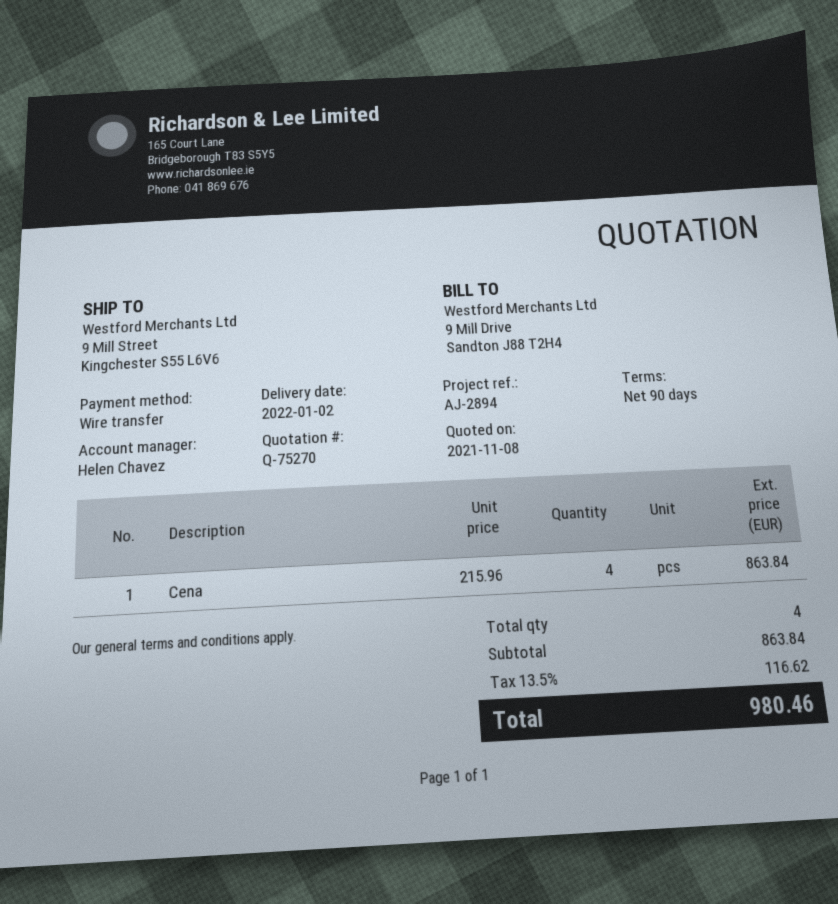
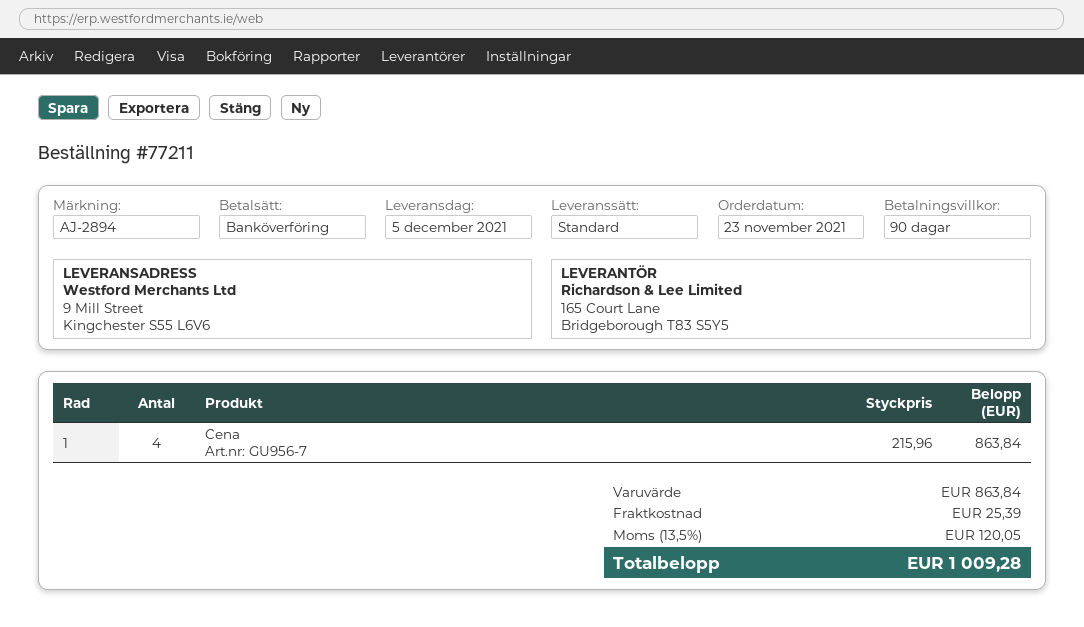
delivery date: 2022-01-02 -> 2021-12-05
shipping: none -> 25.39
tax: 13.5% = 116.62 -> 13.5% = 120.05
total: 980.46 -> 1009.28

